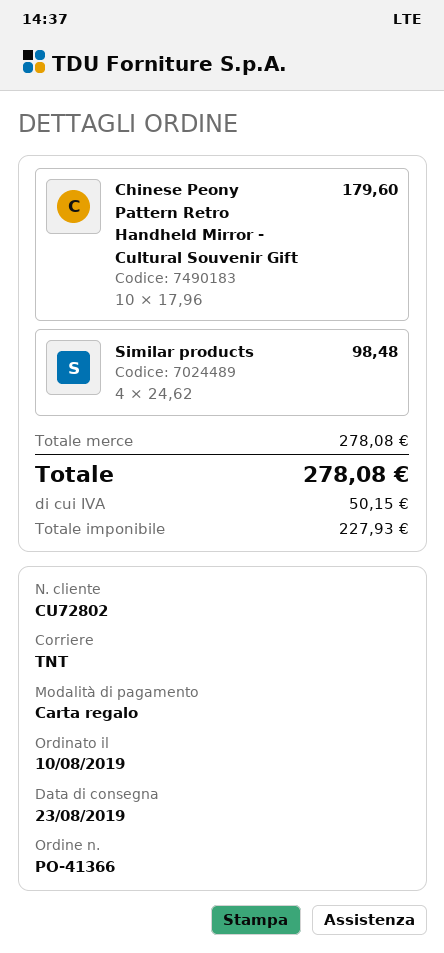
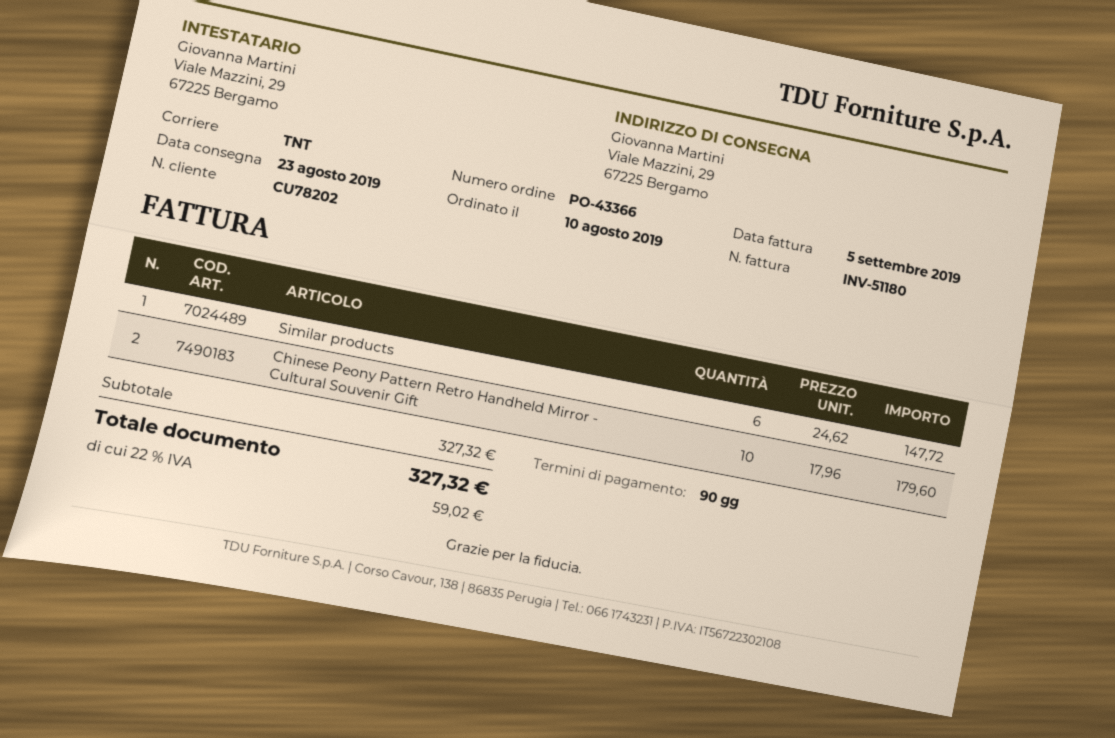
order number: PO-41366 -> PO-43366
customer number: CU72802 -> CU78202
Similar products: 4 x 24.62 = 98.48 -> 6 x 24.62 = 147.72
subtotal: 278.08 -> 327.32
tax: 50.15 -> 59.02
total: 278.08 -> 327.32

